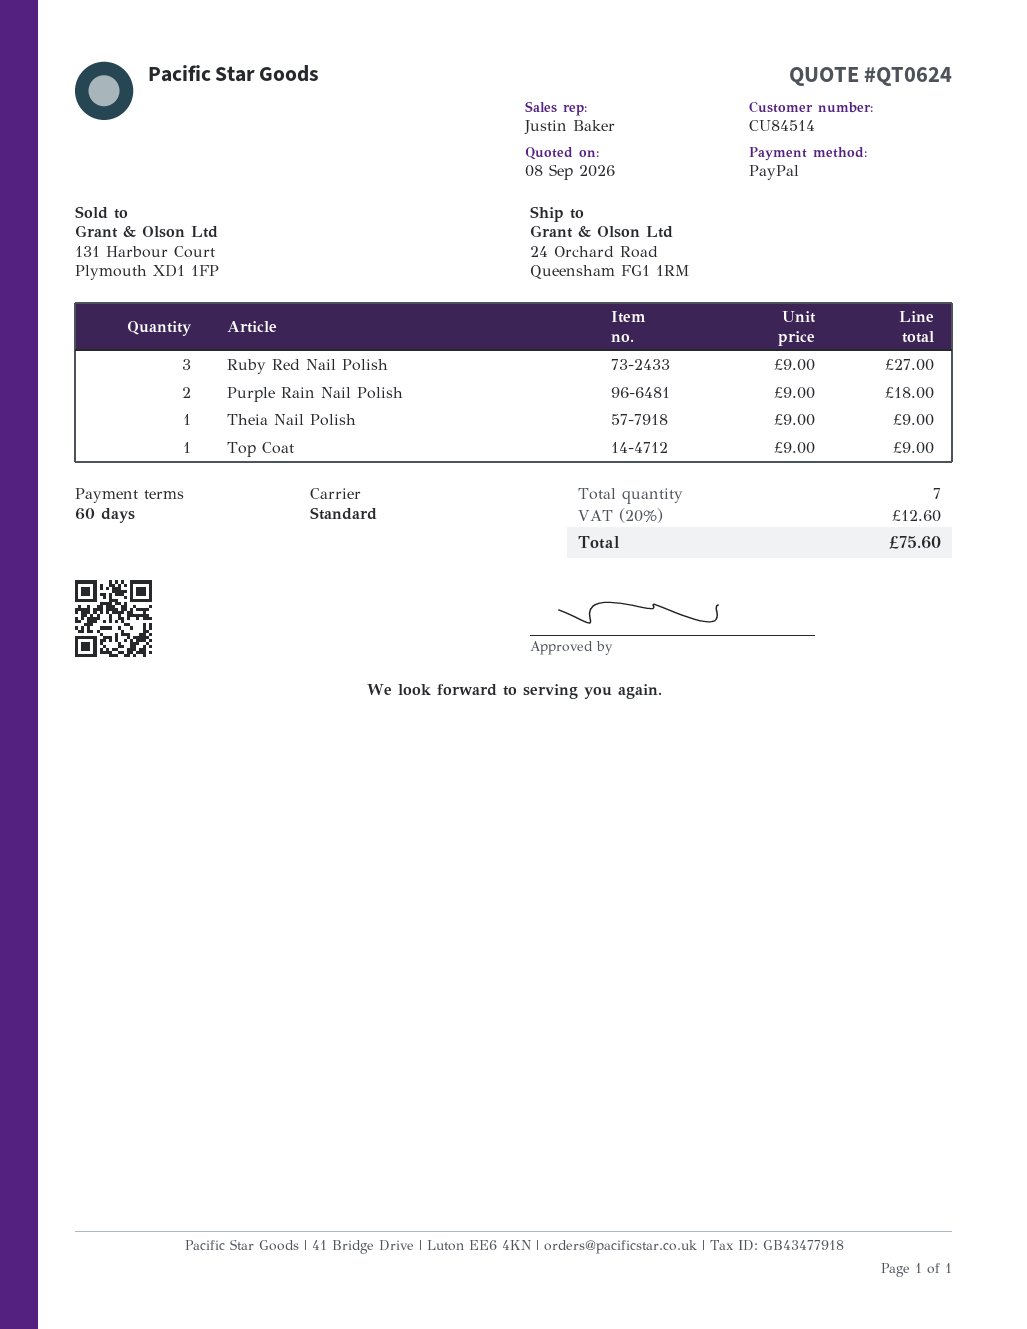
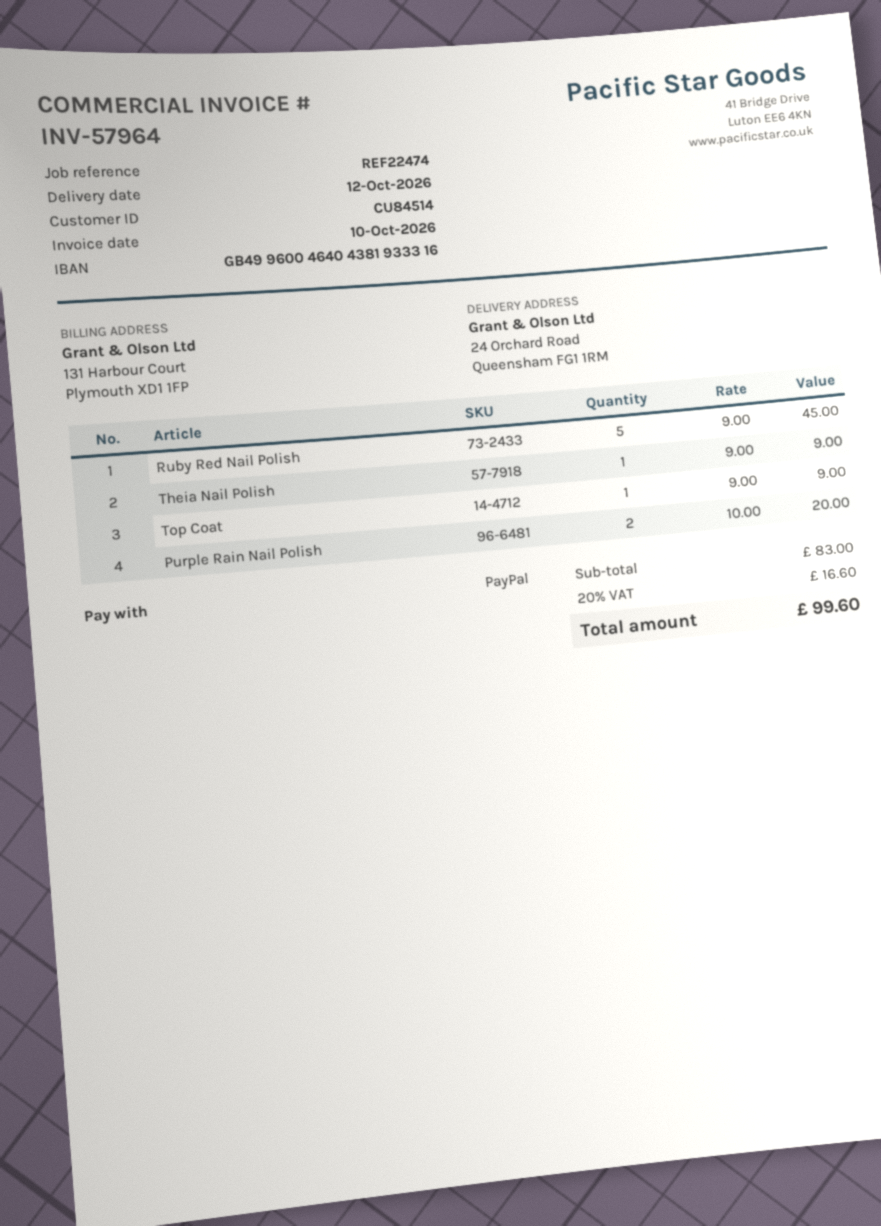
Ruby Red Nail Polish: 3 x 9.00 = 27.00 -> 5 x 9.00 = 45.00
Purple Rain Nail Polish: 2 x 9.00 = 18.00 -> 2 x 10.00 = 20.00
tax: 20% = 12.60 -> 20% = 16.60
total: 75.60 -> 99.60

